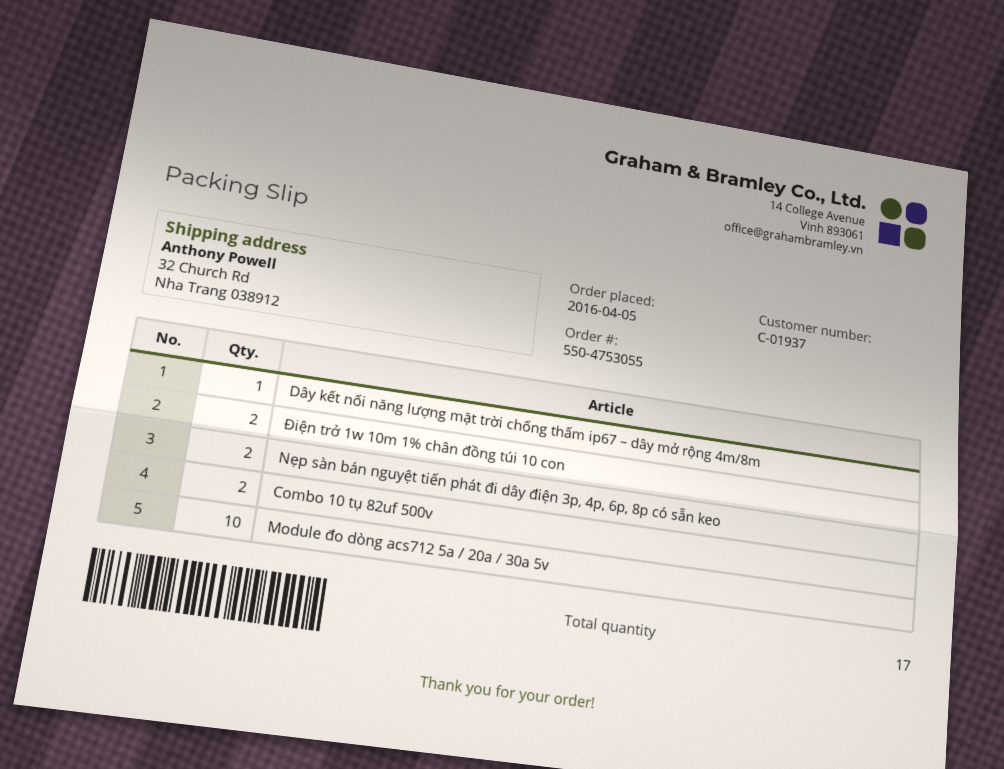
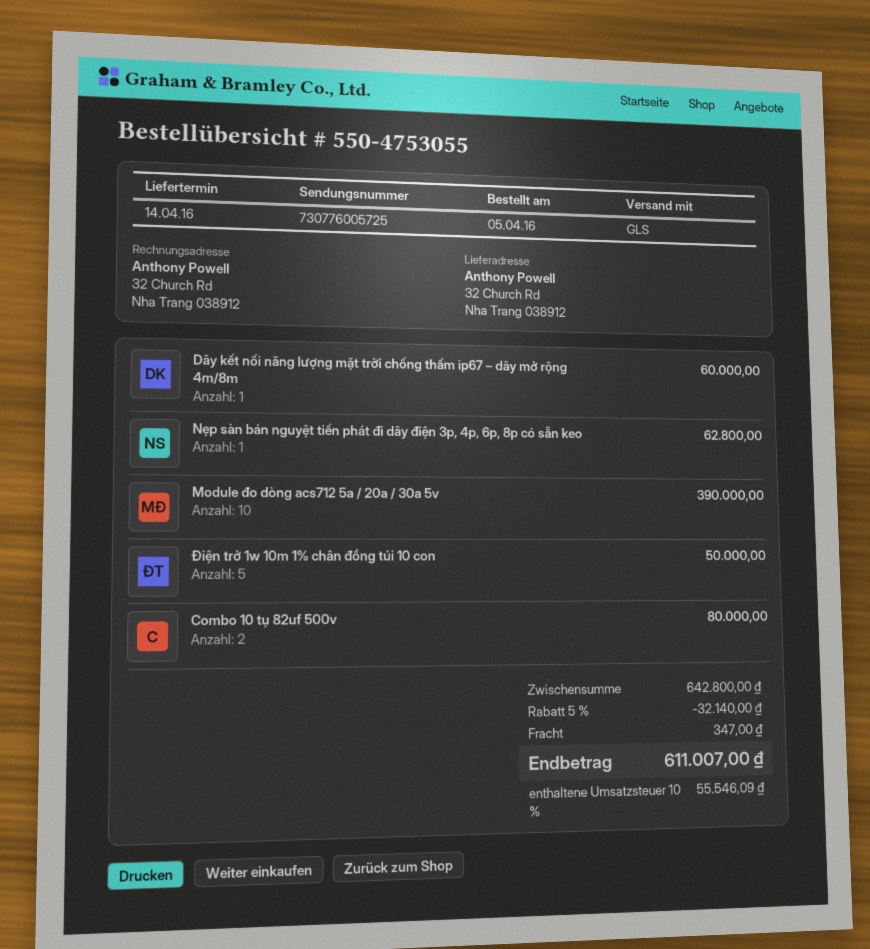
Điện trở 1w 10m 1% chân đồng túi 10 con: 2 -> 5
Nẹp sàn bán nguyệt tiến phát đi dây điện 3p, 4p, 6p, 8p có sẵn keo: 2 -> 1

